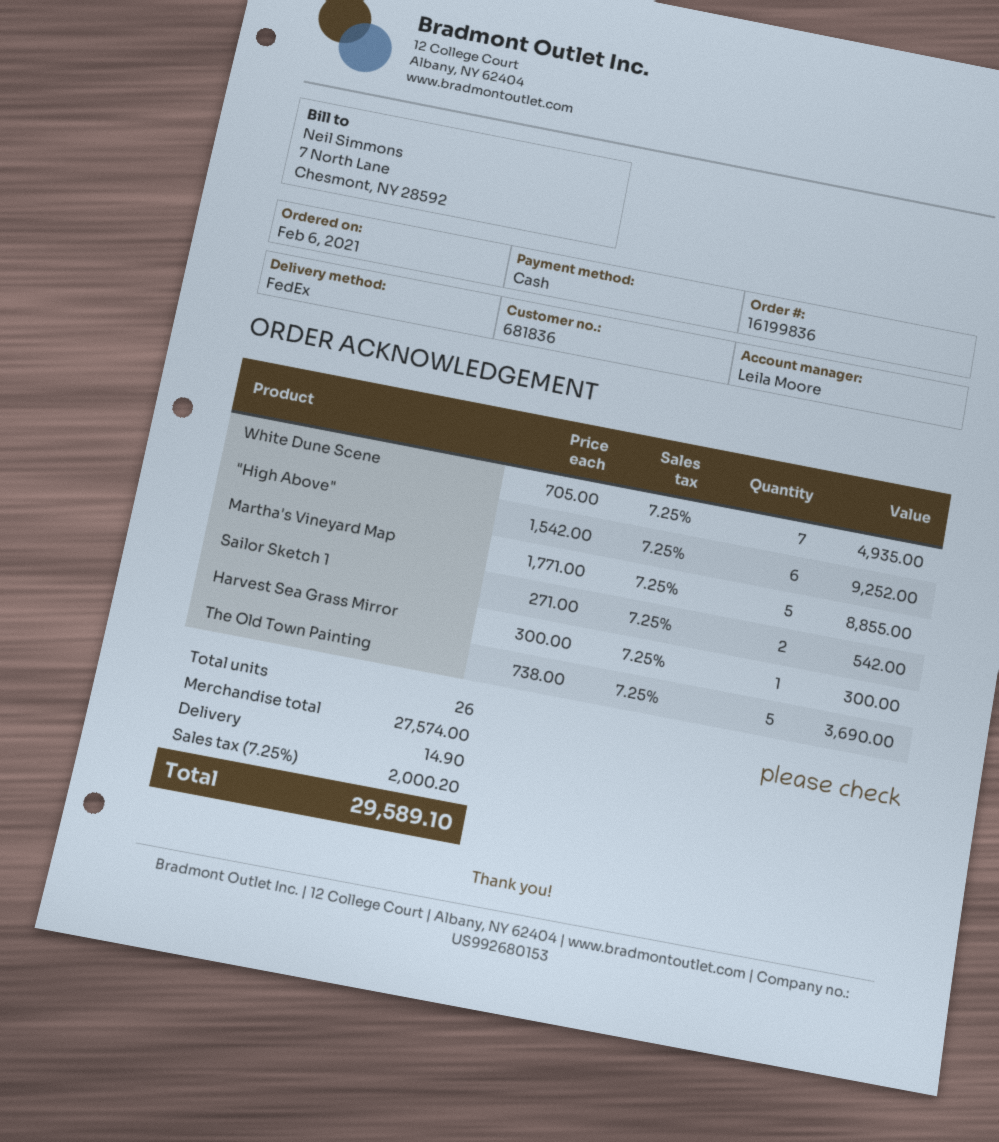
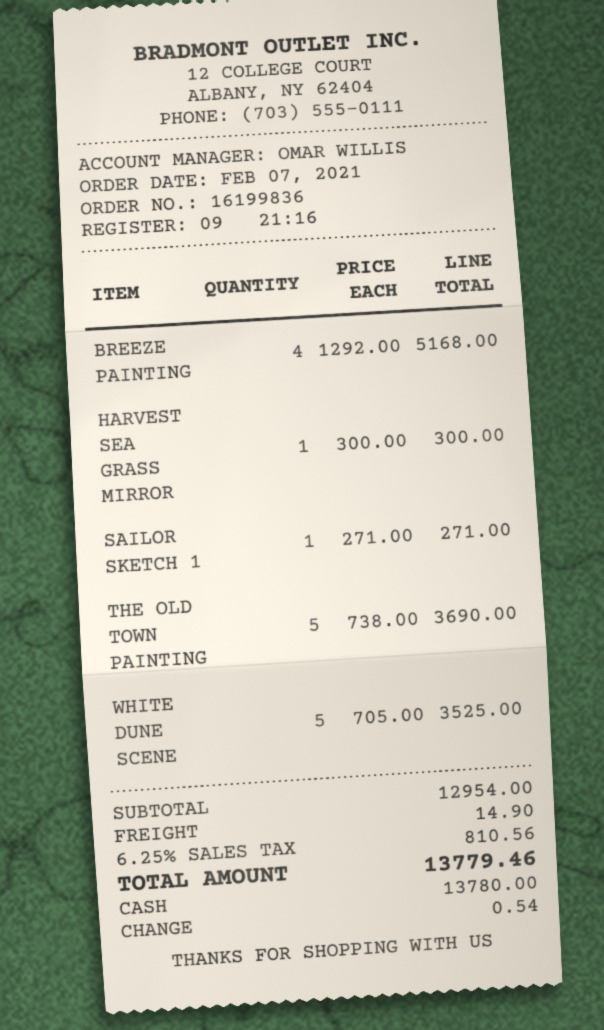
order date: 2021-02-06 -> 2021-02-07
sales rep: Leila Moore -> OMAR WILLIS
White Dune Scene: 7 x 705.00 = 4935.00 -> 5 x 705.00 = 3525.00
"High Above": 6 x 1542.00 = 9252.00 -> none
Martha's Vineyard Map: 5 x 1771.00 = 8855.00 -> none
Sailor Sketch 1: 2 x 271.00 = 542.00 -> 1 x 271.00 = 271.00
BREEZE PAINTING: none -> 4 x 1292.00 = 5168.00
subtotal: 27574.00 -> 12954.00
tax: 7.25% = 2000.20 -> 6.25% = 810.56
total: 29589.10 -> 13779.46

